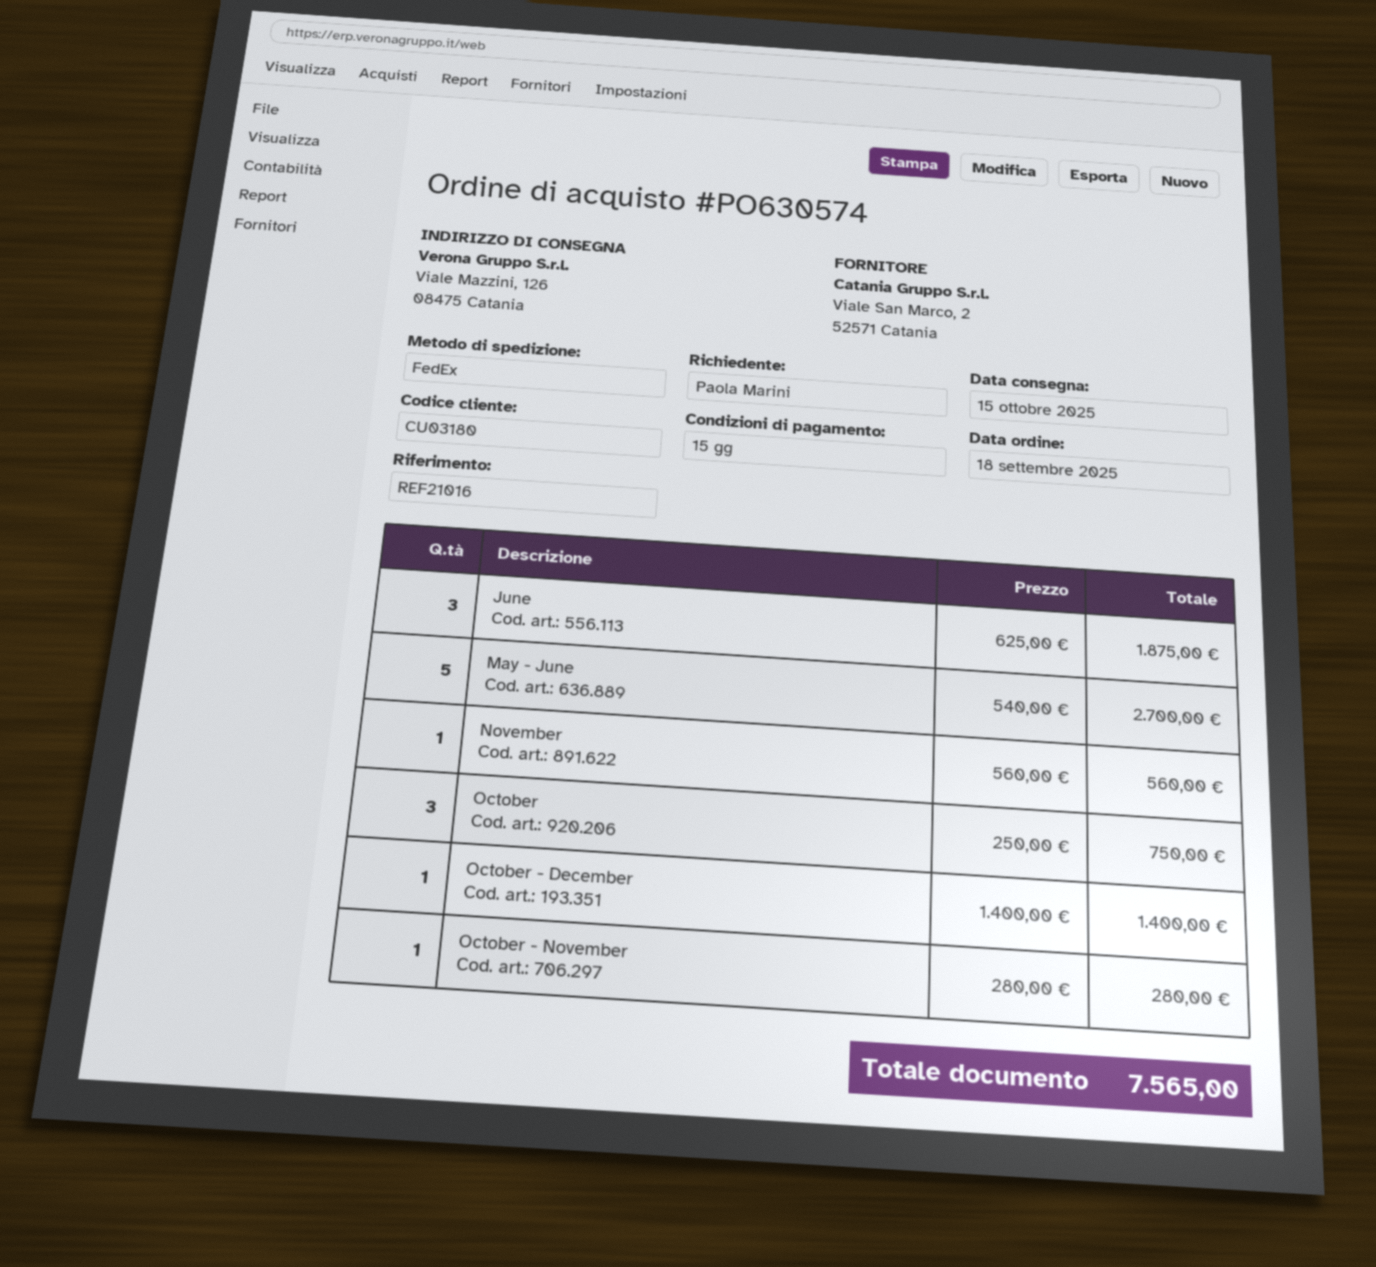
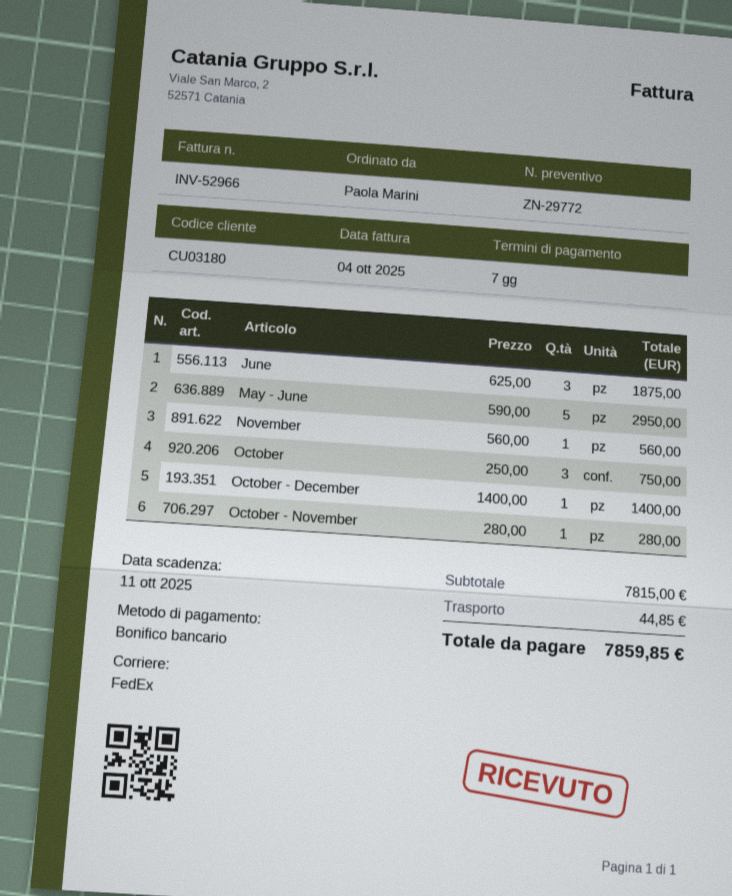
payment terms: 15 days -> 7 days
May - June: 5 x 540.00 = 2700.00 -> 5 x 590.00 = 2950.00
shipping: none -> 44.85
total: 7565.00 -> 7859.85

